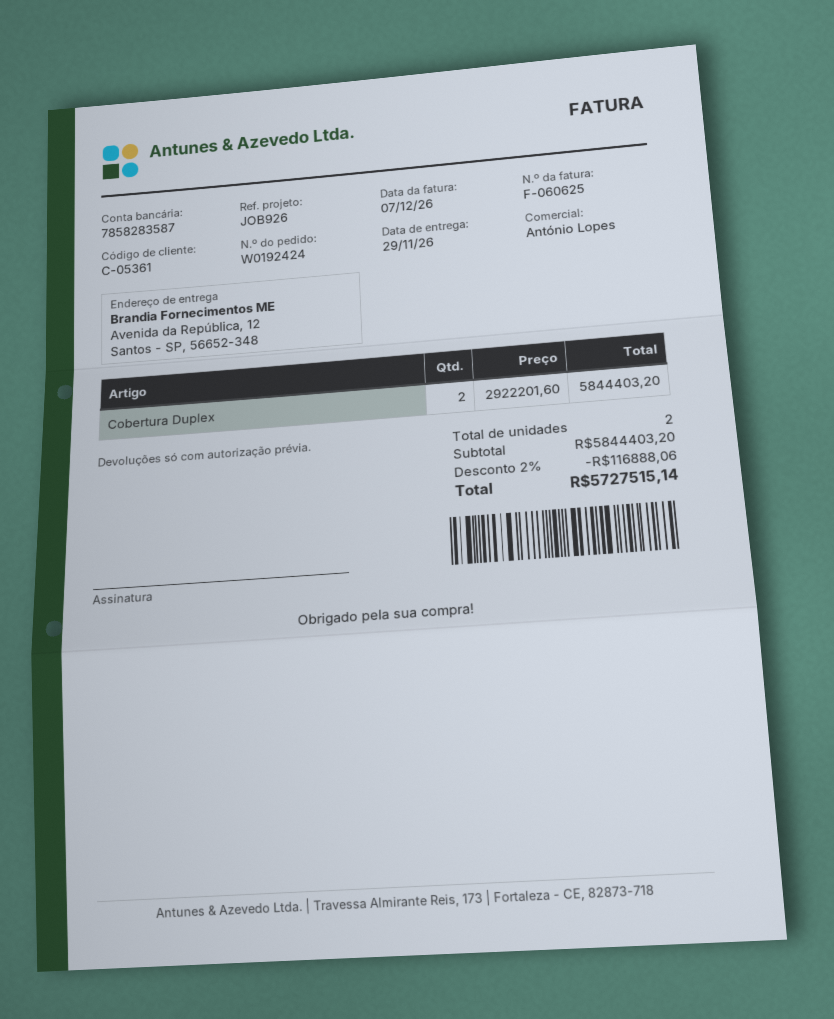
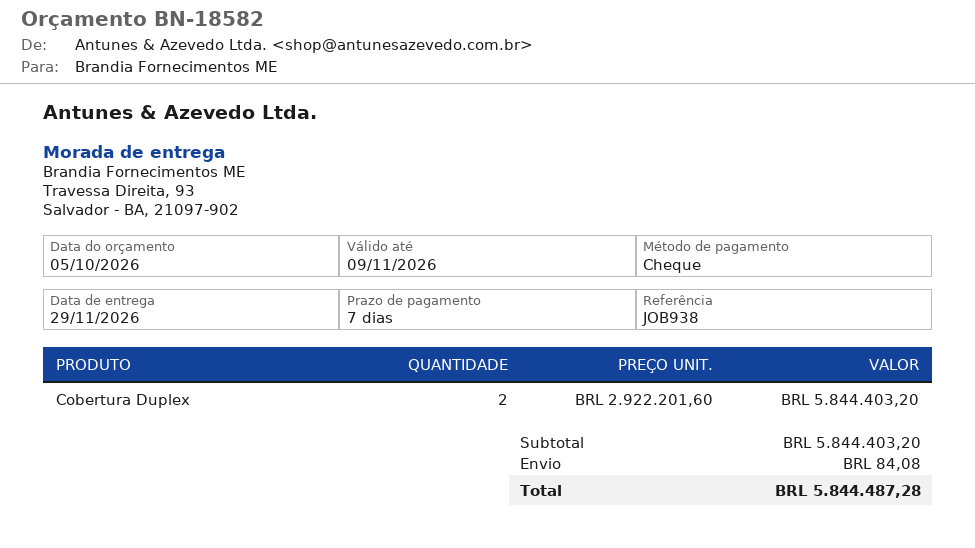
reference: JOB926 -> JOB938
ship to: Avenida da República, 12, Santos - SP, 56652-348 -> Travessa Direita, 93, Salvador - BA, 21097-902
discount: 2% = 116888.06 -> none
shipping: none -> 84.08
total: 5727515.14 -> 5844487.28

